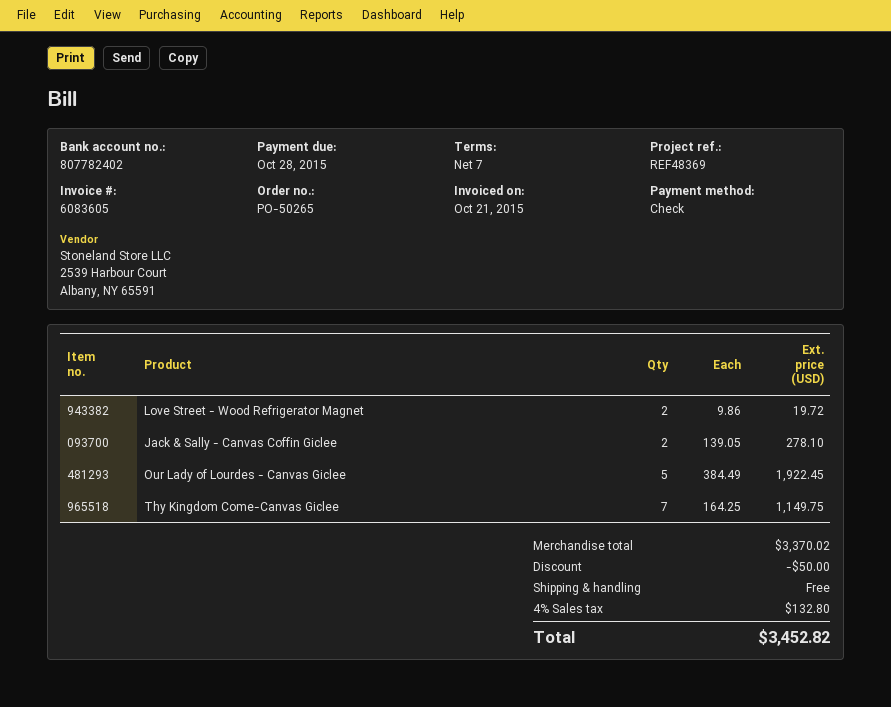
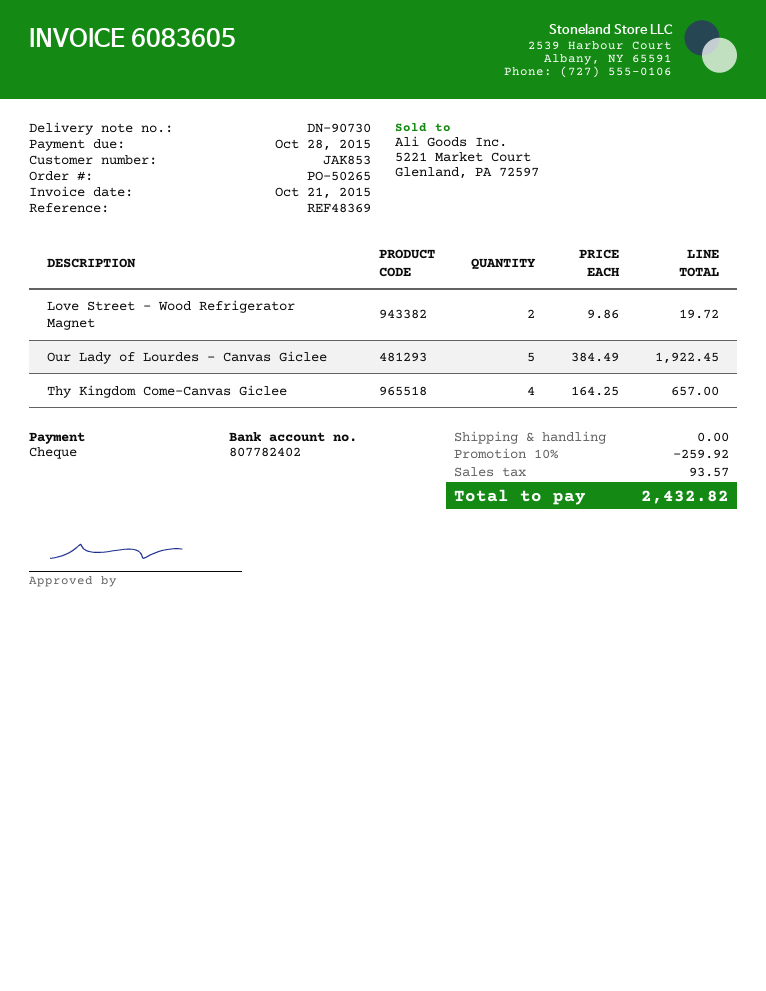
Jack & Sally - Canvas Coffin Giclee: 2 x 139.05 = 278.10 -> none
Thy Kingdom Come-Canvas Giclee: 7 x 164.25 = 1149.75 -> 4 x 164.25 = 657.00
discount: 50.00 -> 259.92
tax: 132.80 -> 93.57
total: 3452.82 -> 2432.82

